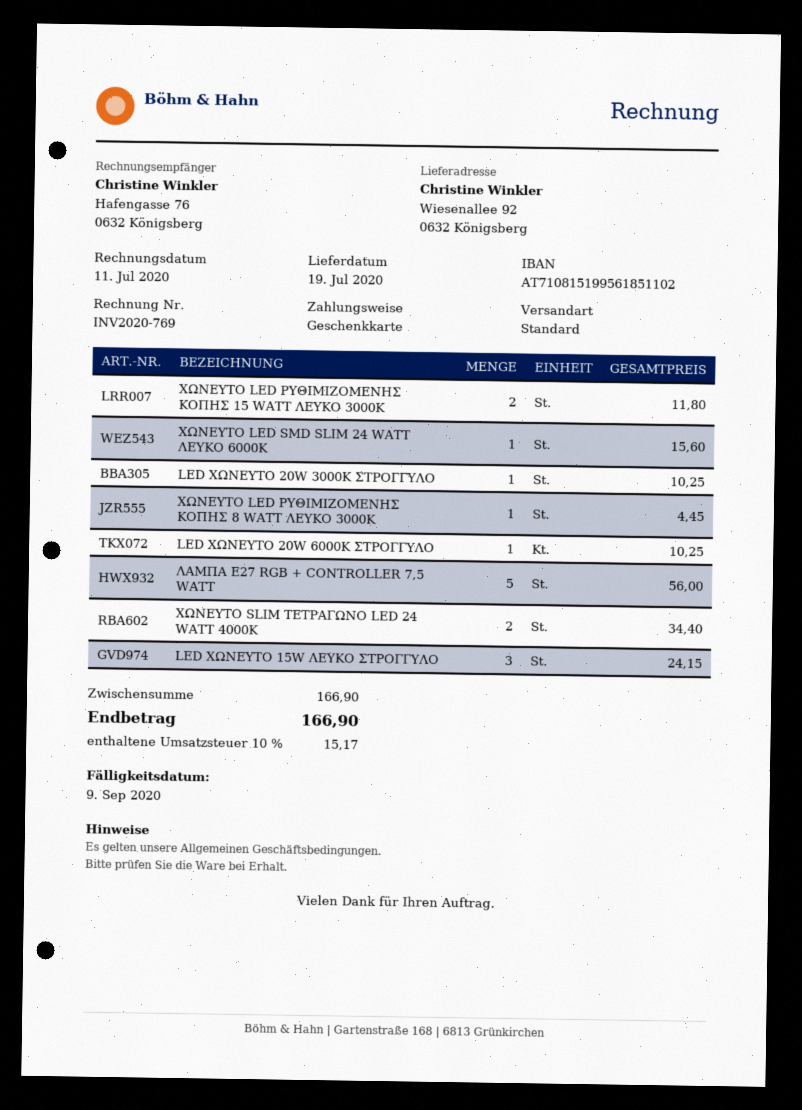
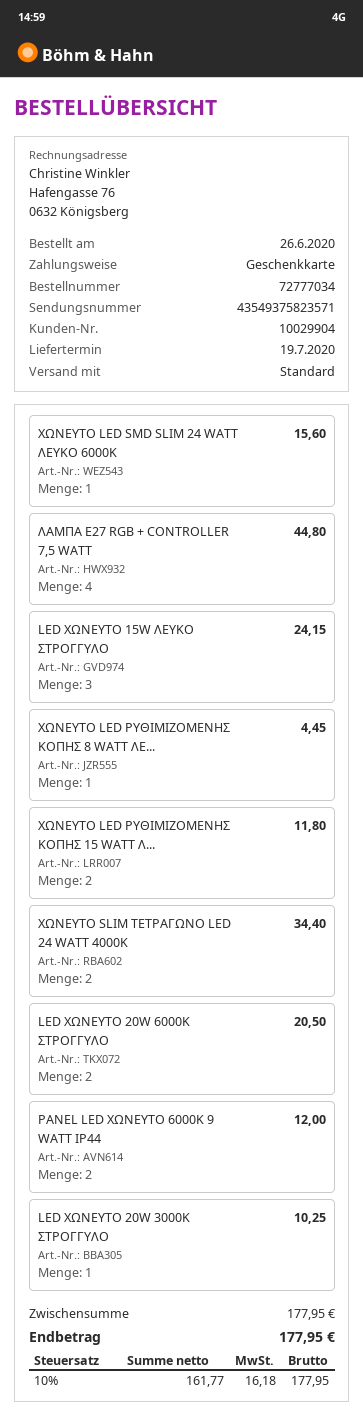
LED ΧΩΝΕΥΤΟ 20W 6000K ΣΤΡΟΓΓΥΛΟ: 1 for 10.25 -> 2 for 20.50
ΛΑΜΠΑ E27 RGB + CONTROLLER 7,5 WATT: 5 for 56.00 -> 4 for 44.80
PANEL LED ΧΩΝΕΥΤΟ 6000Κ 9 WATT IP44: none -> 2 for 12.00
subtotal: 166.90 -> 177.95
tax: 10% = 15.17 -> 10% = 16.18
total: 166.90 -> 177.95

